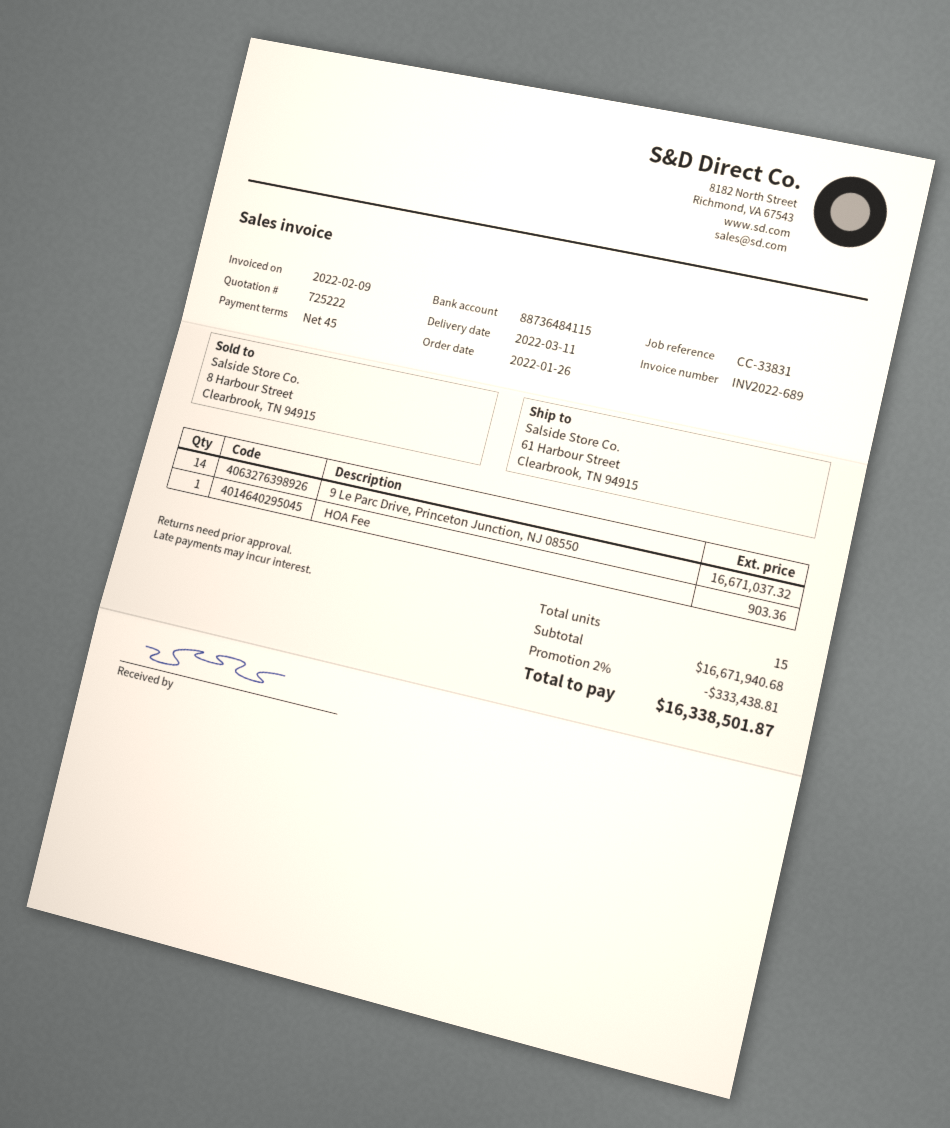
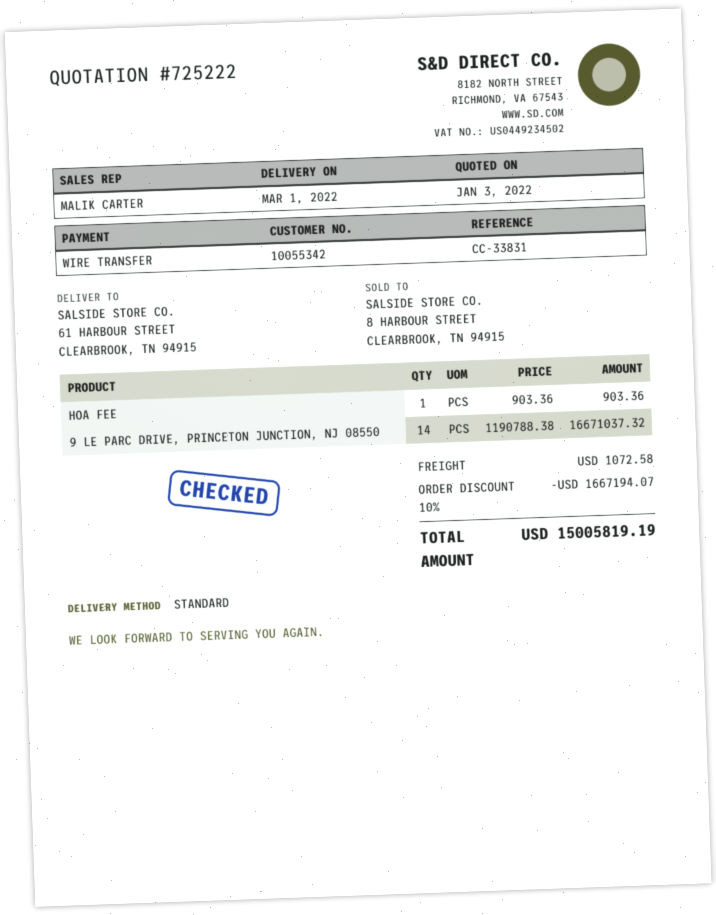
delivery date: 2022-03-11 -> 2022-03-01
discount: 2% = 333438.81 -> 10% = 1667194.07
shipping: none -> 1072.58
total: 16338501.87 -> 15005819.19

